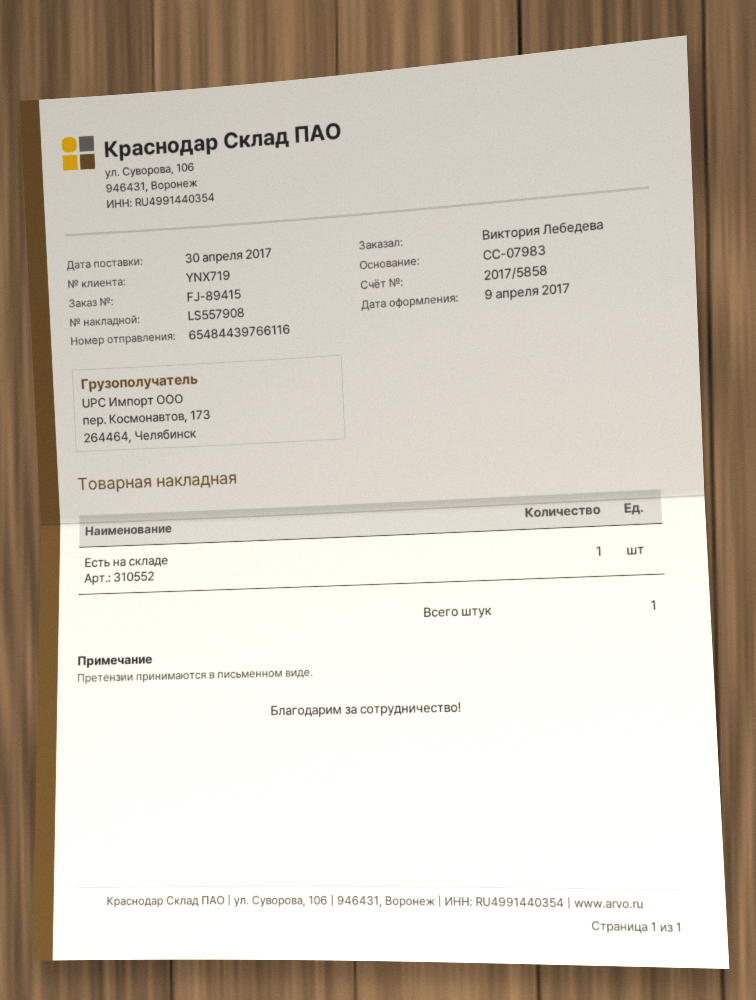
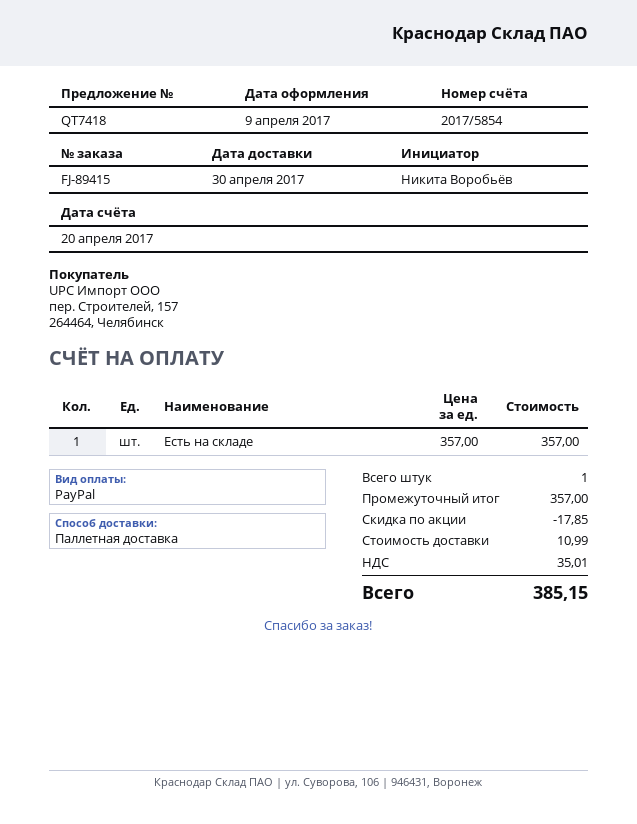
invoice number: 2017/5858 -> 2017/5854
ordered by: Виктория Лебедева -> Никита Воробьёв

